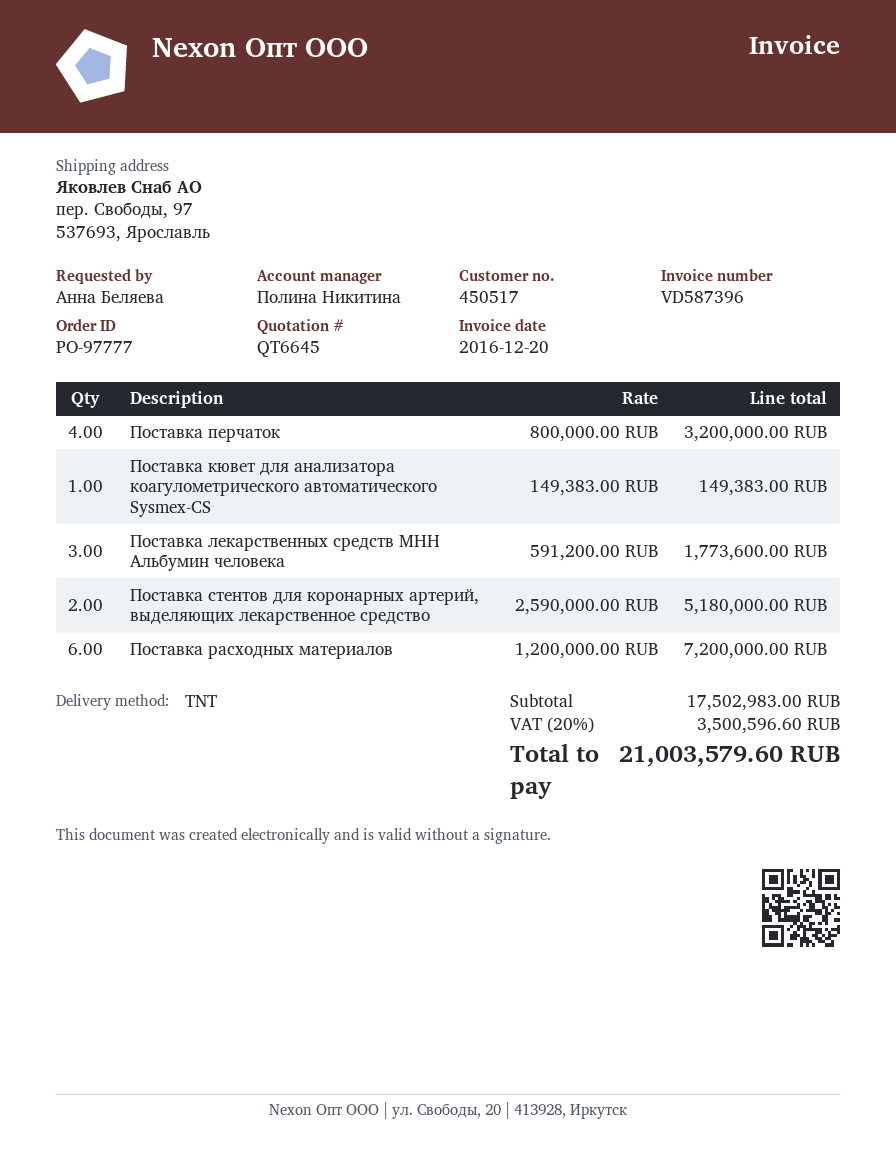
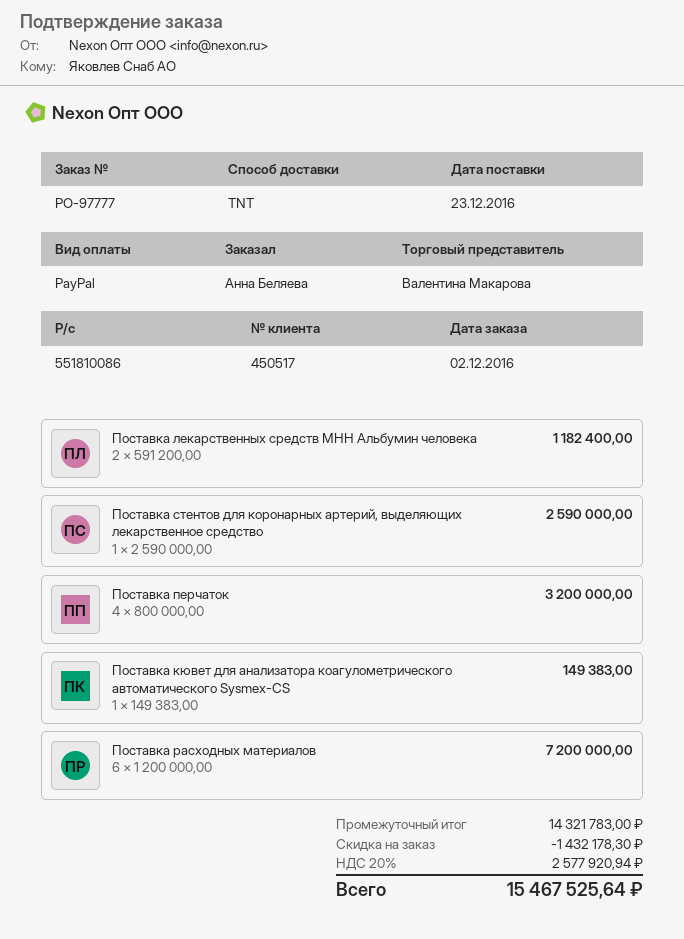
sales rep: Полина Никитина -> Валентина Макарова
Поставка лекарственных средств МНН Альбумин человека: 3 x 591200.00 = 1773600.00 -> 2 x 591200.00 = 1182400.00
Поставка стентов для коронарных артерий, выделяющих лекарственное средство: 2 x 2590000.00 = 5180000.00 -> 1 x 2590000.00 = 2590000.00
subtotal: 17502983.00 -> 14321783.00
discount: none -> 1432178.30
tax: 20% = 3500596.60 -> 20% = 2577920.94
total: 21003579.60 -> 15467525.64

